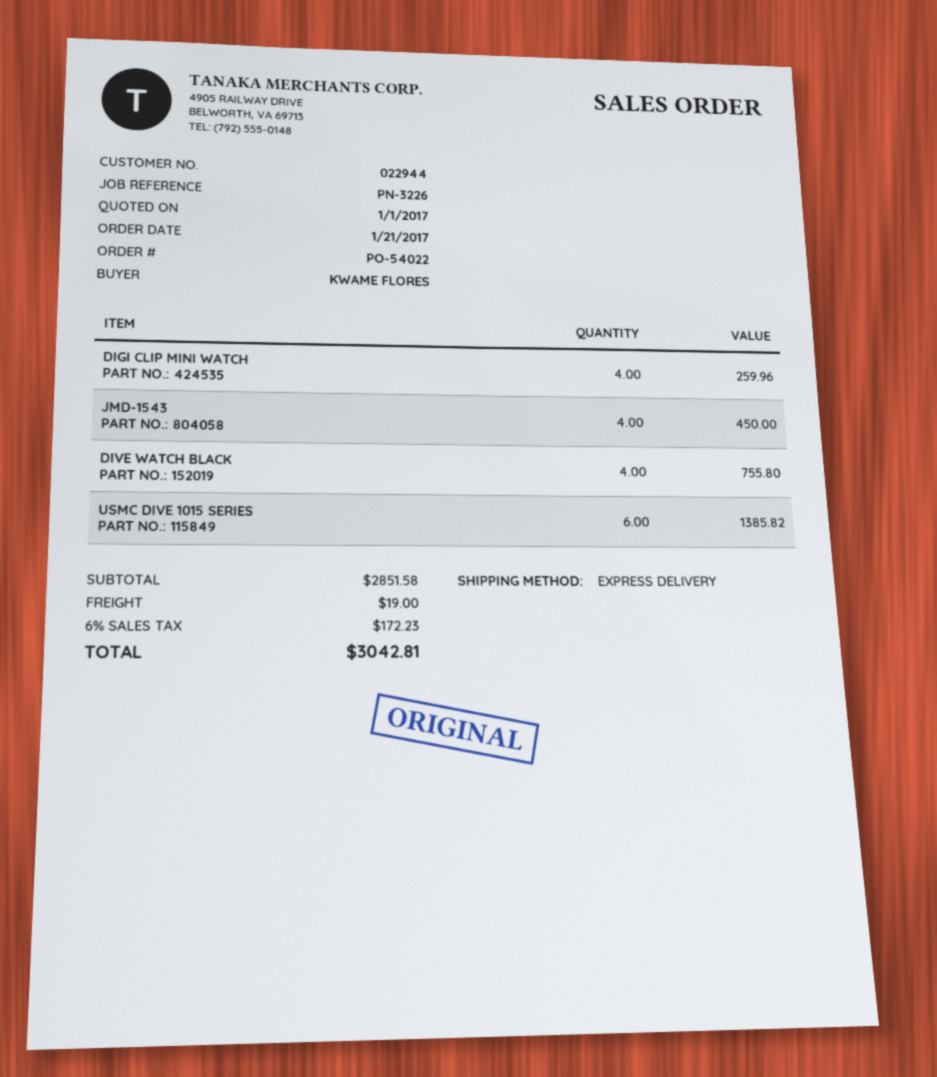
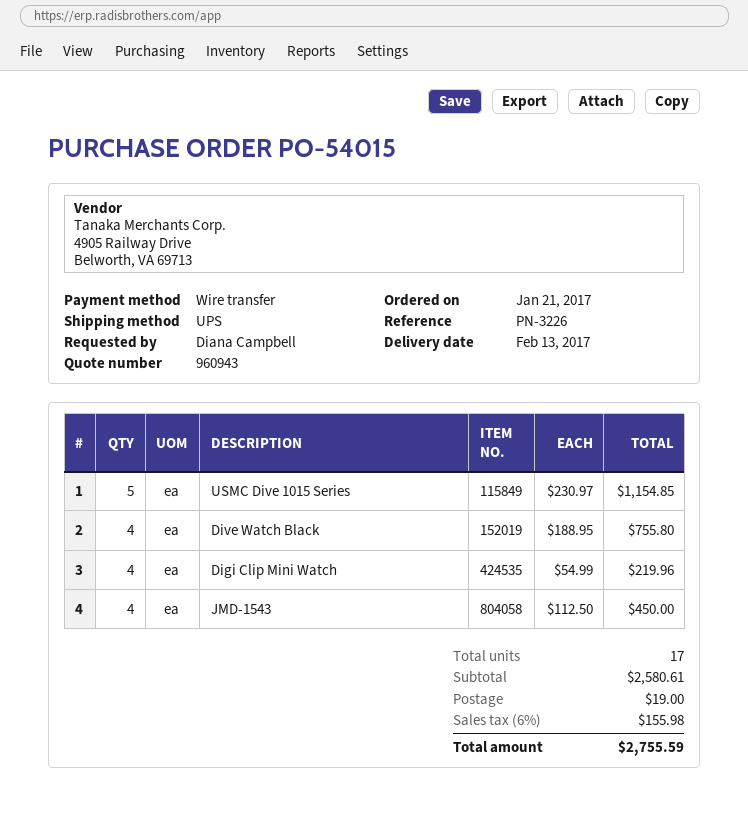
order number: PO-54022 -> PO-54015
ordered by: KWAME FLORES -> Diana Campbell
shipping method: express -> UPS
DIGI CLIP MINI WATCH: 4 for 259.96 -> 4 for 219.96
USMC DIVE 1015 SERIES: 6 for 1385.82 -> 5 for 1154.85
subtotal: 2851.58 -> 2580.61
tax: 6% = 172.23 -> 6% = 155.98
total: 3042.81 -> 2755.59

